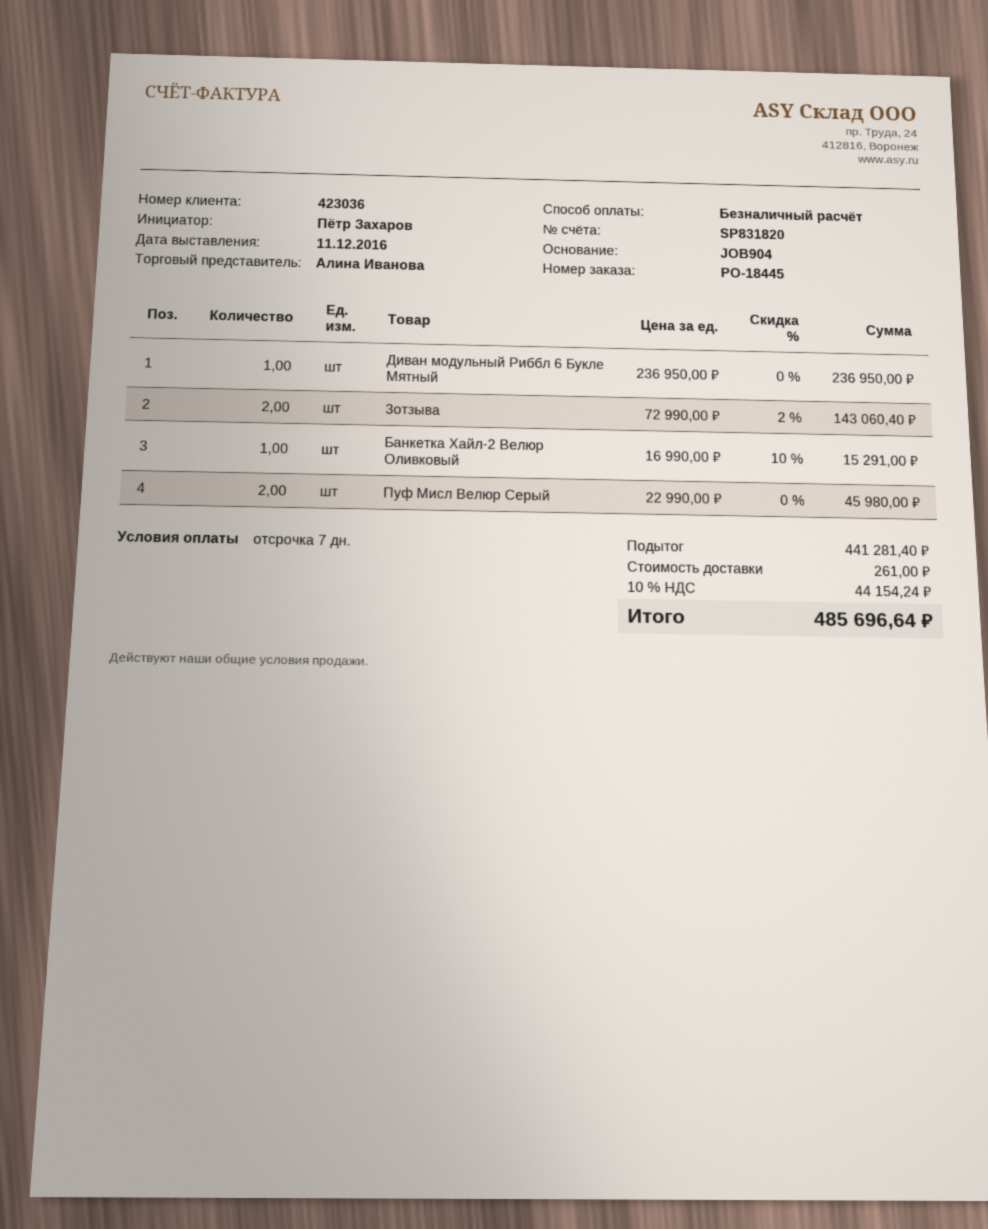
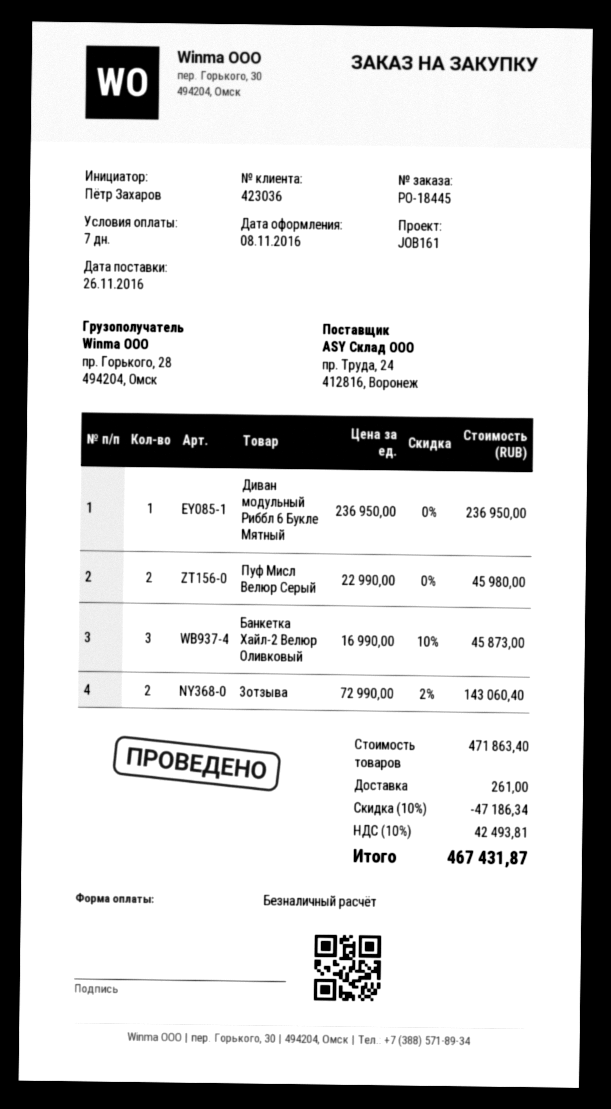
reference: JOB904 -> JOB161
Банкетка Хайл-2 Велюр Оливковый: 1 x 16990.00 - 10% = 15291.00 -> 3 x 16990.00 - 10% = 45873.00
subtotal: 441281.40 -> 471863.40
discount: none -> 10% = 47186.34
tax: 10% = 44154.24 -> 10% = 42493.81
total: 485696.64 -> 467431.87

